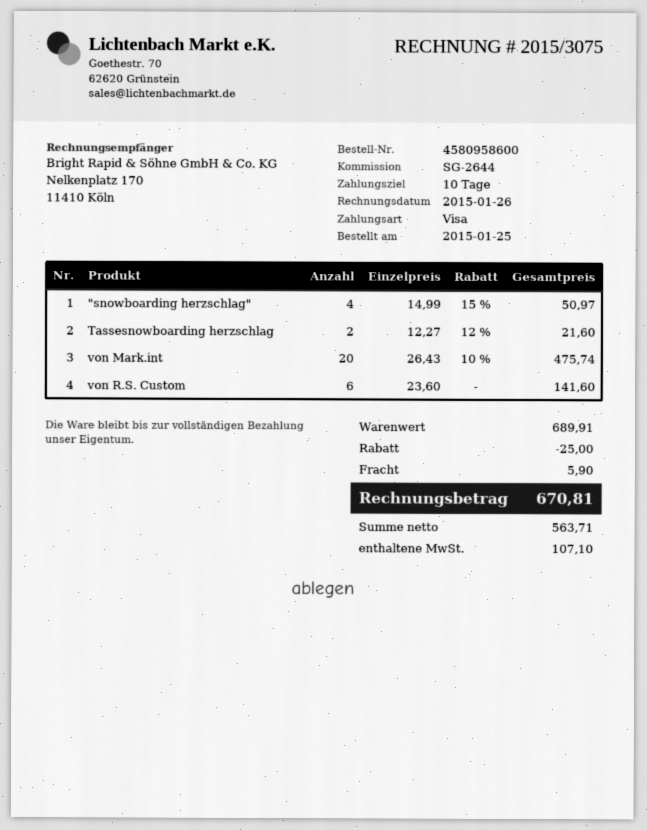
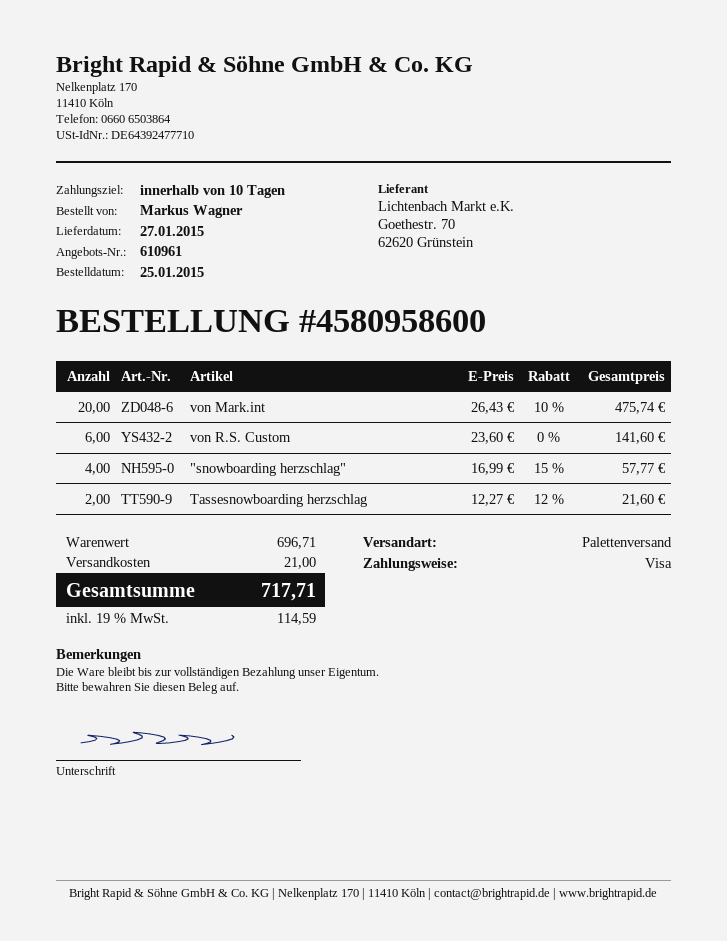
"snowboarding herzschlag": 4 x 14.99 - 15% = 50.97 -> 4 x 16.99 - 15% = 57.77
subtotal: 689.91 -> 696.71
discount: 25.00 -> none
shipping: 5.90 -> 21.00
tax: 107.10 -> 114.59
total: 670.81 -> 717.71

